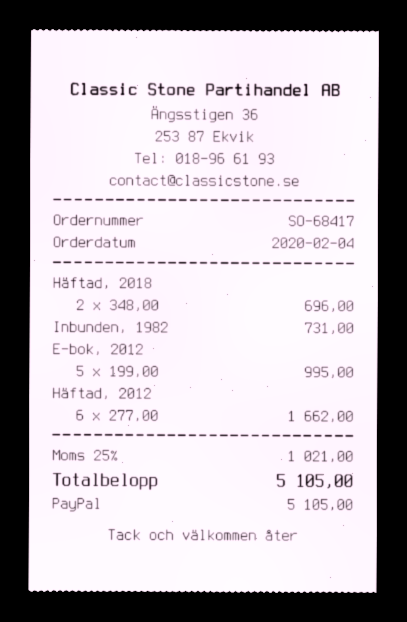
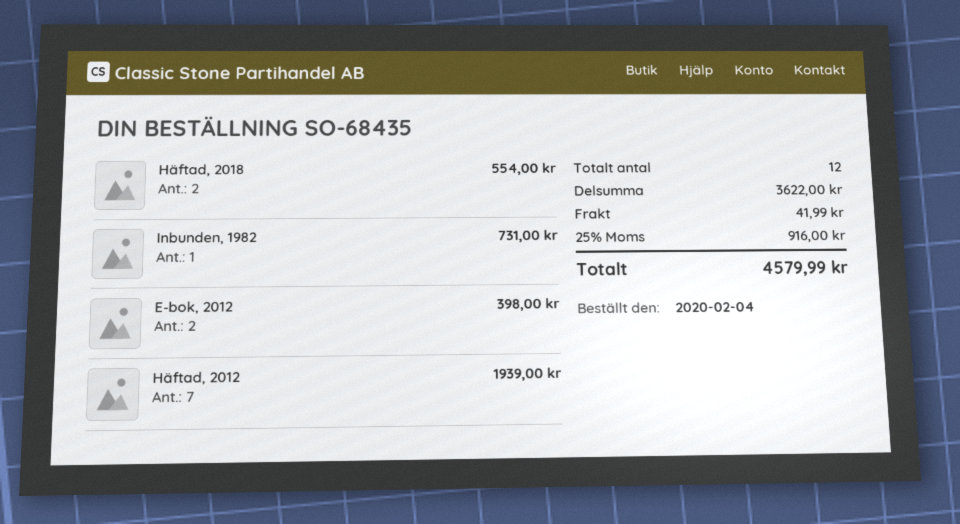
order number: SO-68417 -> SO-68435
Häftad, 2018: 2 for 696.00 -> 2 for 554.00
E-bok, 2012: 5 for 995.00 -> 2 for 398.00
Häftad, 2012: 6 for 1662.00 -> 7 for 1939.00
shipping: none -> 41.99
tax: 25% = 1021.00 -> 25% = 916.00
total: 5105.00 -> 4579.99

